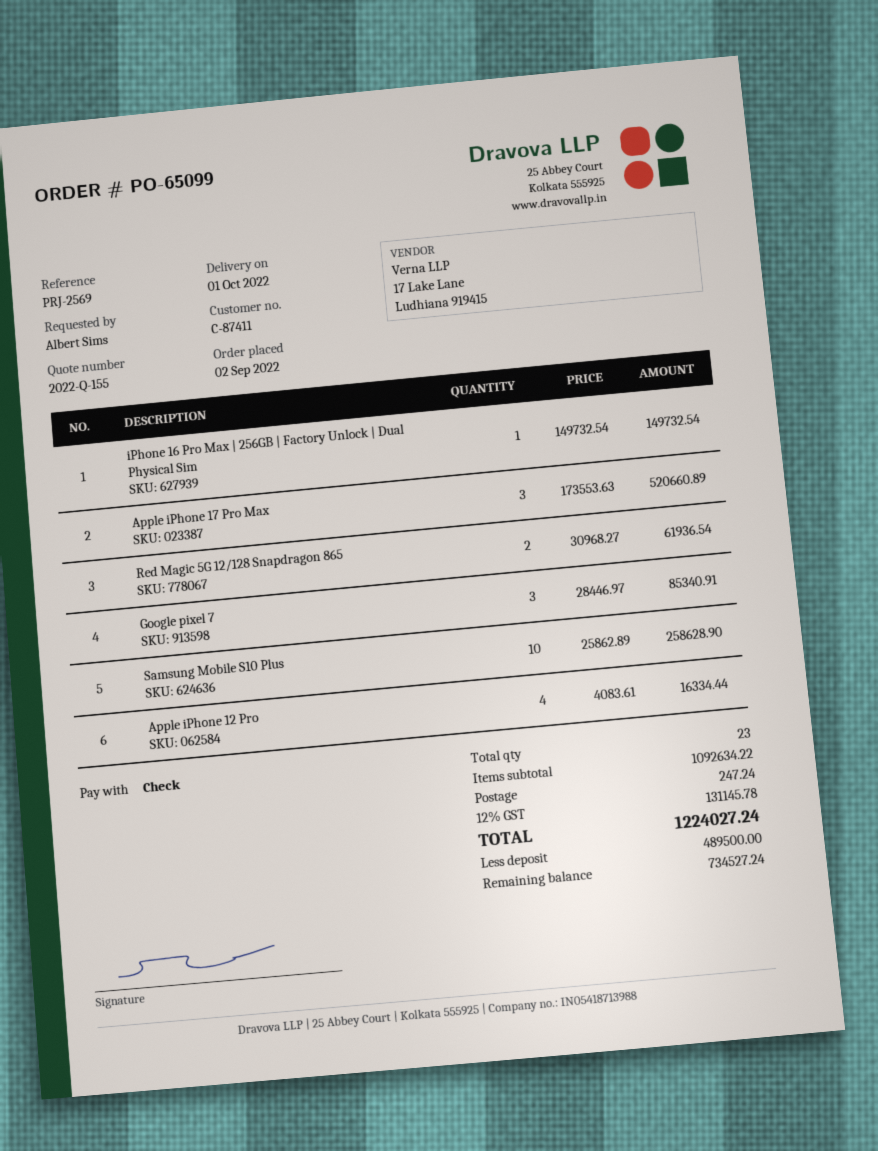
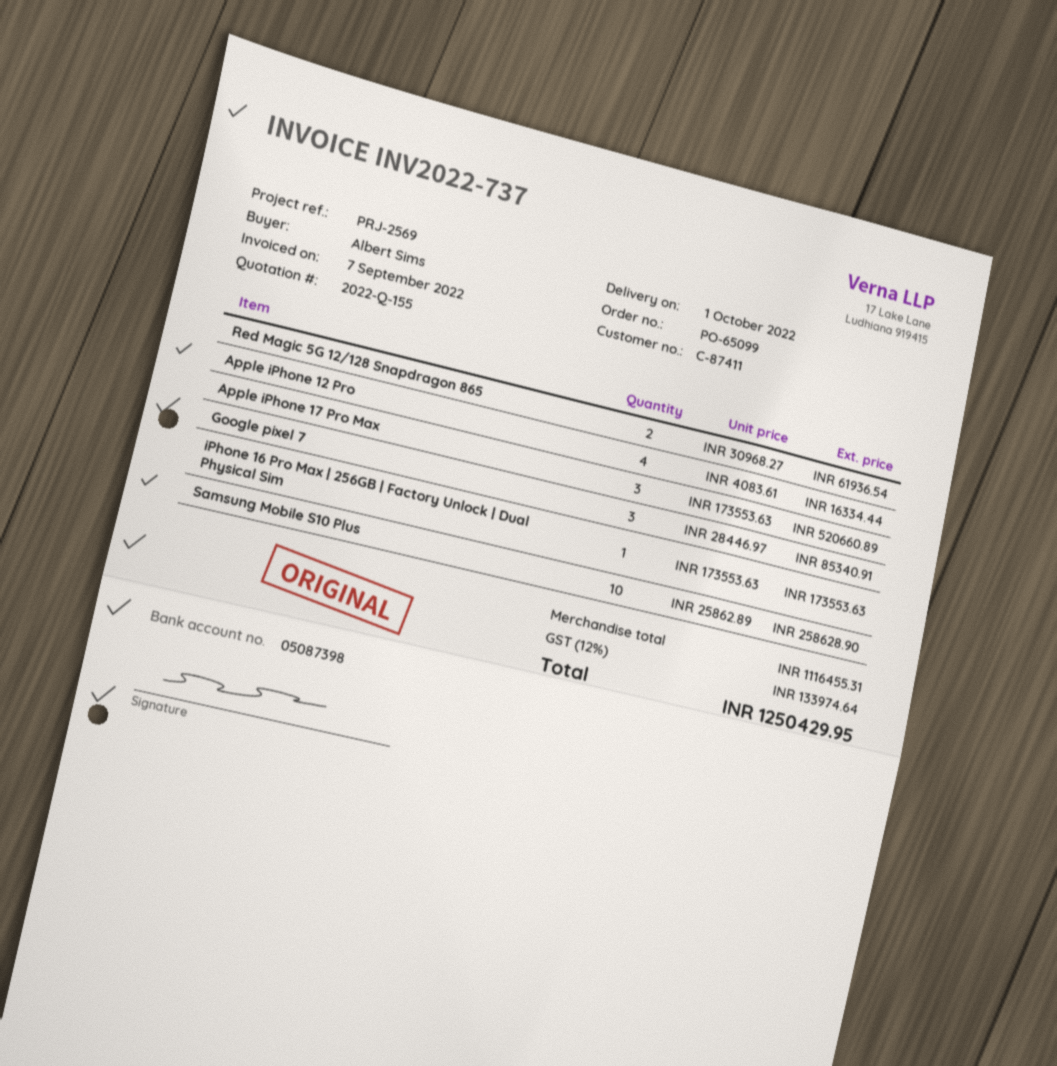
iPhone 16 Pro Max | 256GB | Factory Unlock | Dual Physical Sim: 1 x 149732.54 = 149732.54 -> 1 x 173553.63 = 173553.63
subtotal: 1092634.22 -> 1116455.31
shipping: 247.24 -> none
tax: 12% = 131145.78 -> 12% = 133974.64
total: 1224027.24 -> 1250429.95

